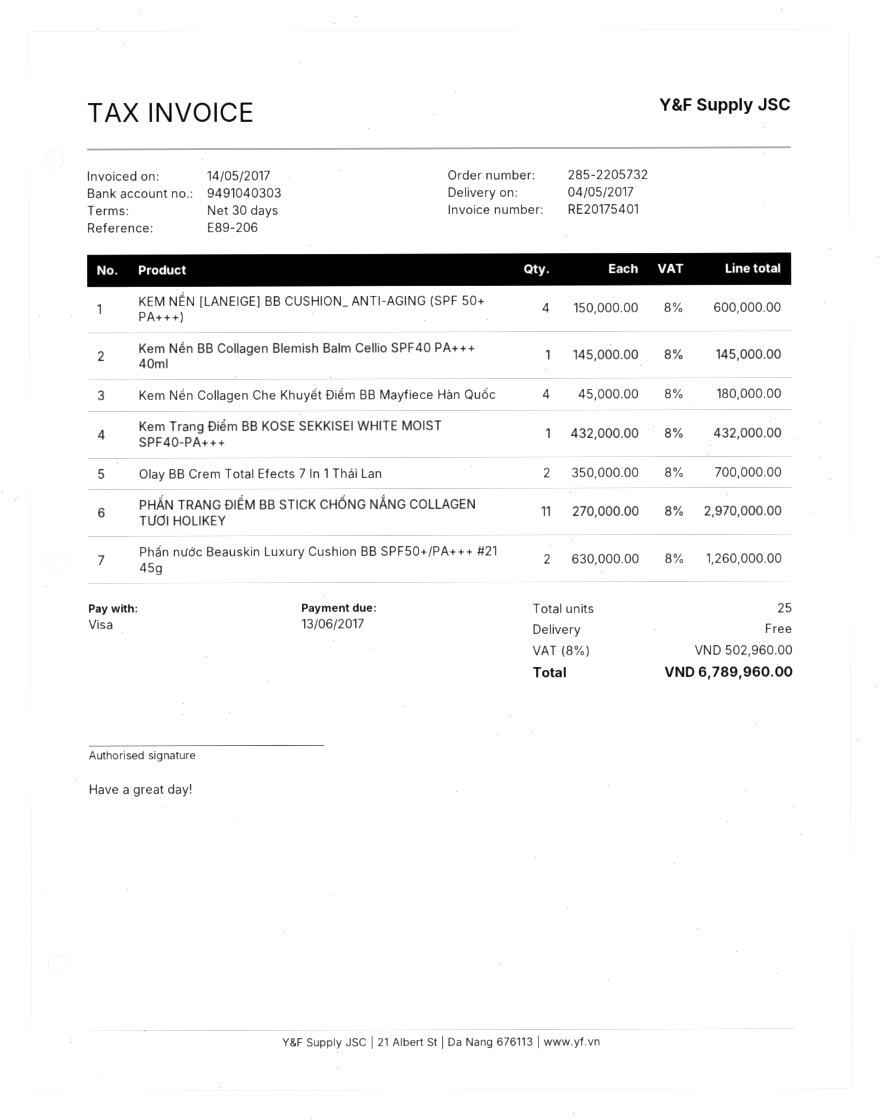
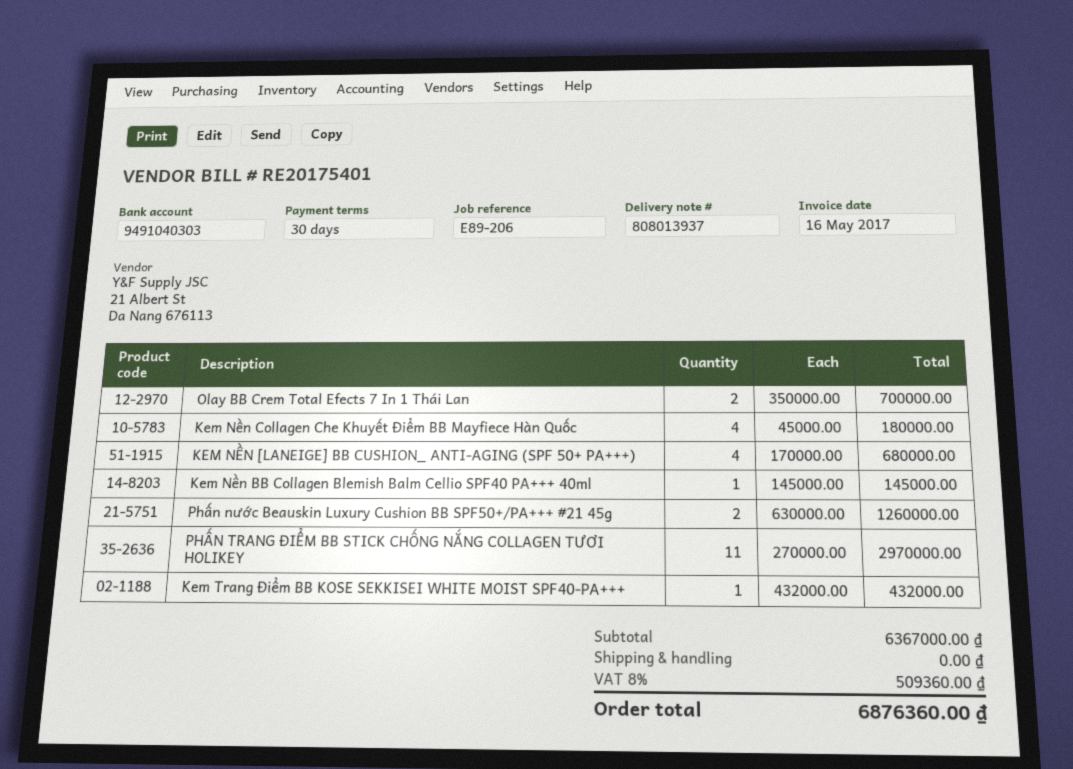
invoice date: 2017-05-14 -> 2017-05-16
KEM NỀN [LANEIGE] BB CUSHION_ ANTI-AGING (SPF 50+ PA+++): 4 x 150000.00 = 600000.00 -> 4 x 170000.00 = 680000.00
tax: 8% = 502960.00 -> 8% = 509360.00
total: 6789960.00 -> 6876360.00

